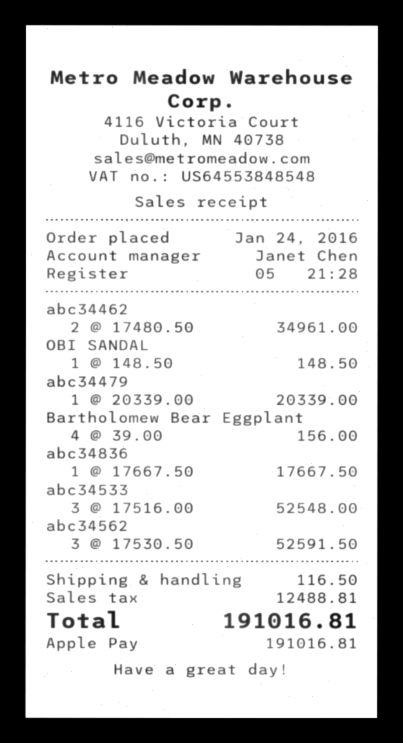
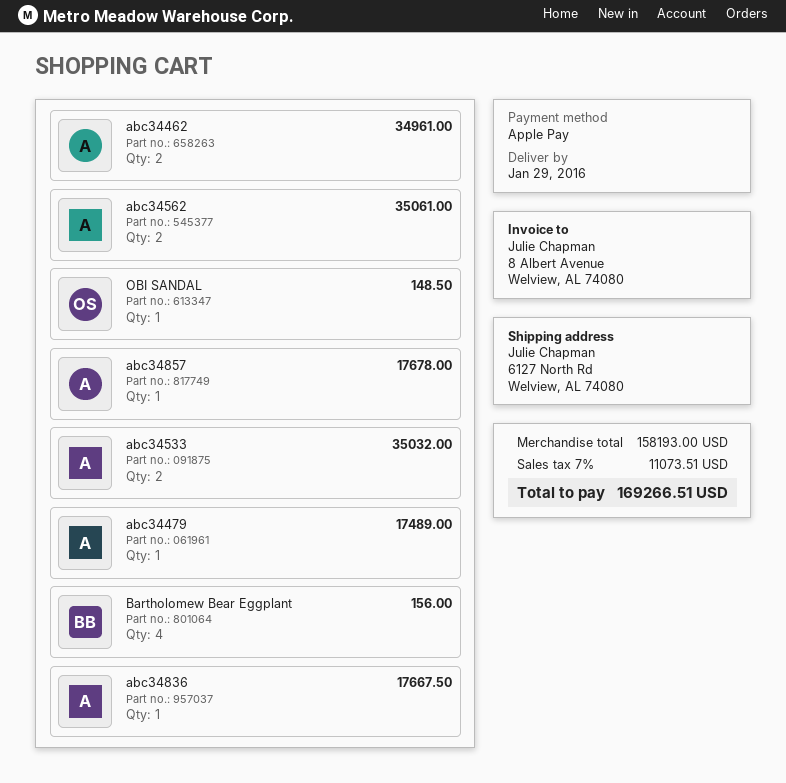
abc34479: 1 for 20339.00 -> 1 for 17489.00
abc34533: 3 for 52548.00 -> 2 for 35032.00
abc34562: 3 for 52591.50 -> 2 for 35061.00
abc34857: none -> 1 for 17678.00
shipping: 116.50 -> none
tax: 12488.81 -> 11073.51
total: 191016.81 -> 169266.51

